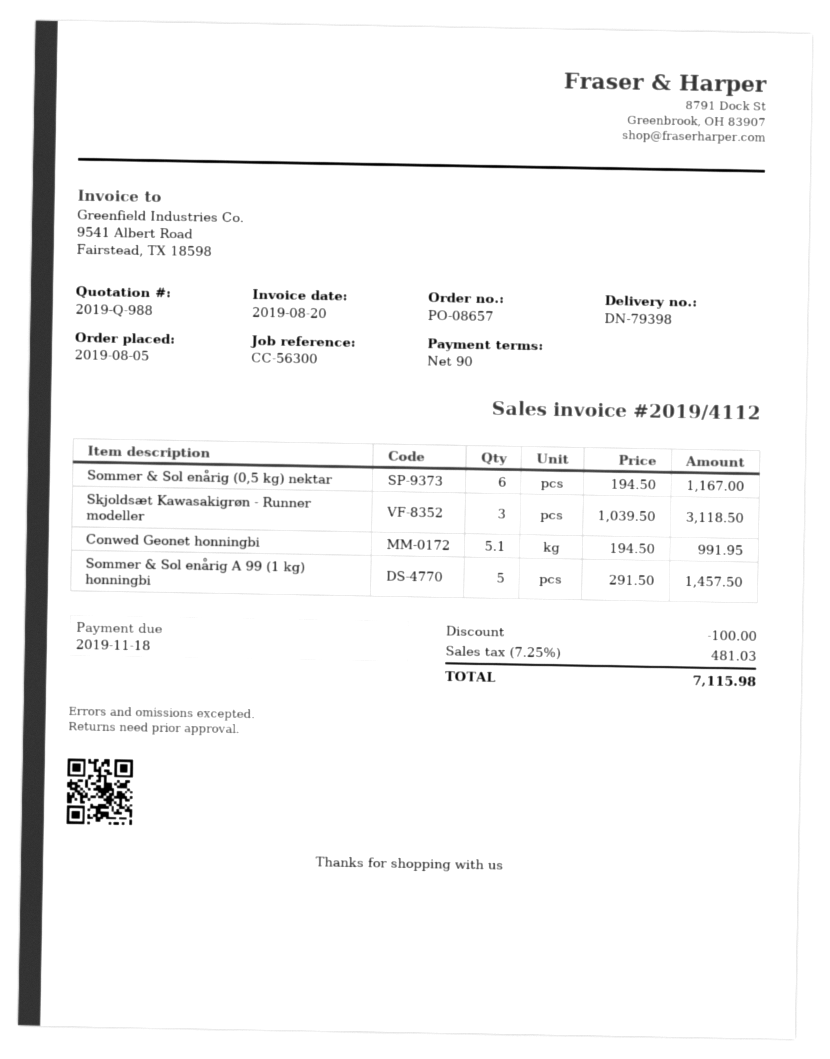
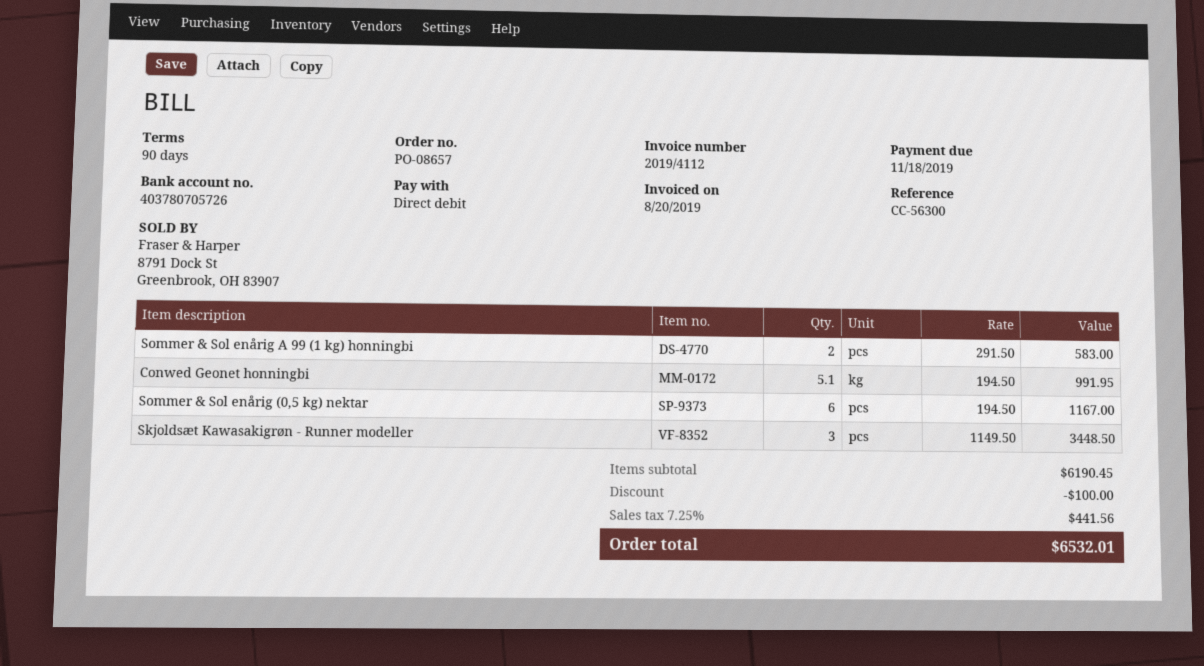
Skjoldsæt Kawasakigrøn - Runner modeller: 3 x 1039.50 = 3118.50 -> 3 x 1149.50 = 3448.50
Sommer & Sol enårig A 99 (1 kg) honningbi: 5 x 291.50 = 1457.50 -> 2 x 291.50 = 583.00
tax: 7.25% = 481.03 -> 7.25% = 441.56
total: 7115.98 -> 6532.01

